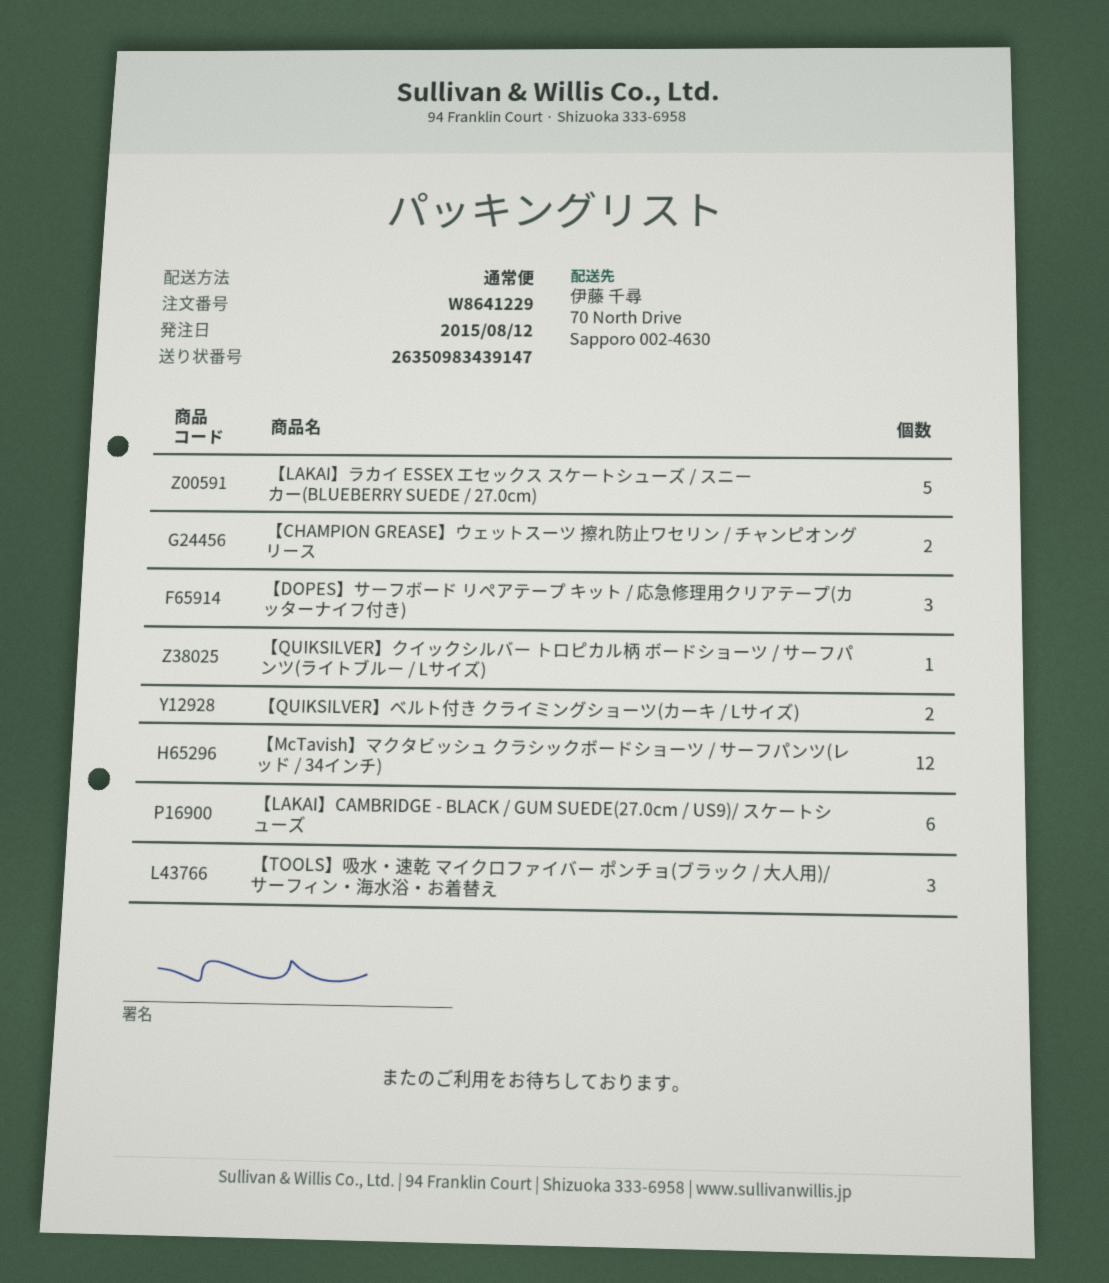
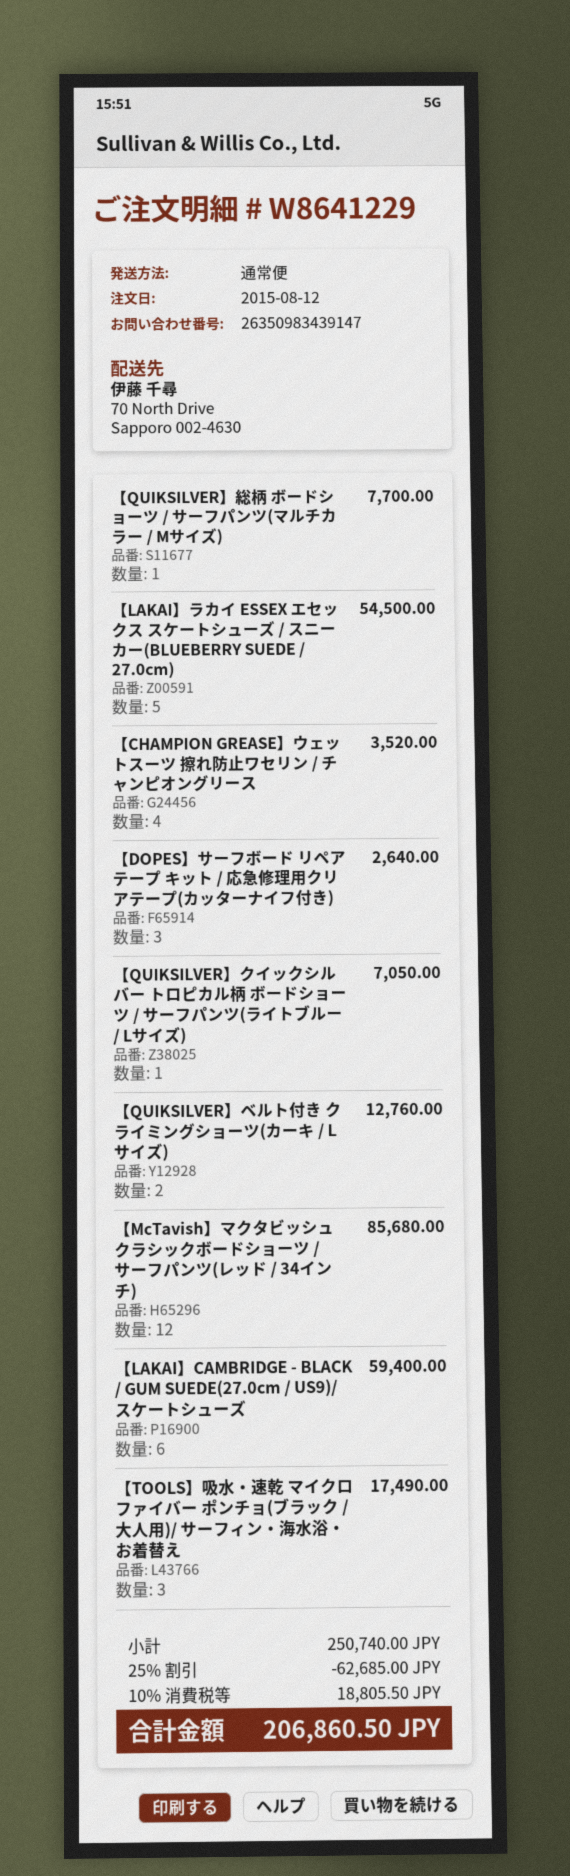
【CHAMPION GREASE】ウェットスーツ 擦れ防止ワセリン / チャンピオングリース: 2 -> 4
【QUIKSILVER】総柄 ボードショーツ / サーフパンツ(マルチカラー / Mサイズ): none -> 1

